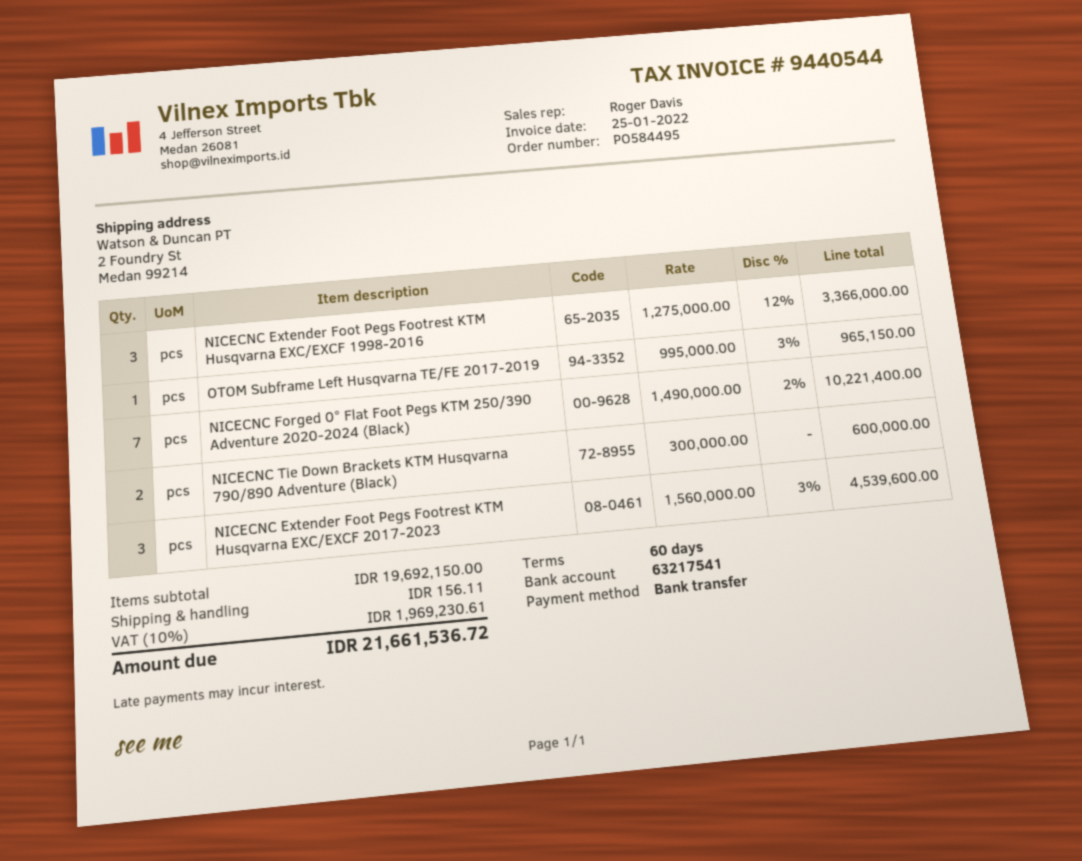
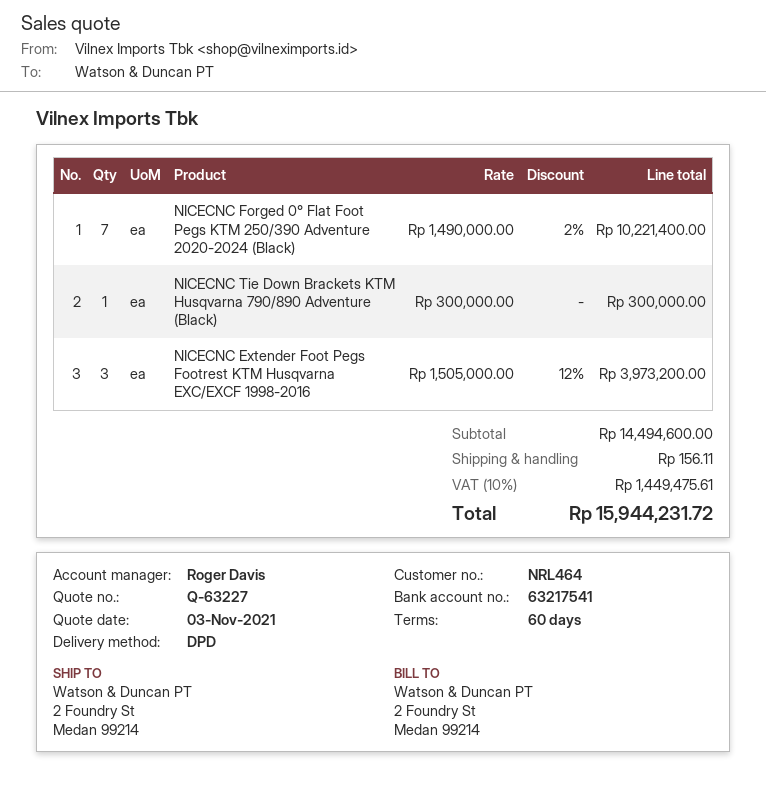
NICECNC Extender Foot Pegs Footrest KTM Husqvarna EXC/EXCF 1998-2016: 3 x 1275000.00 - 12% = 3366000.00 -> 3 x 1505000.00 - 12% = 3973200.00
OTOM Subframe Left Husqvarna TE/FE 2017-2019: 1 x 995000.00 - 3% = 965150.00 -> none
NICECNC Tie Down Brackets KTM Husqvarna 790/890 Adventure (Black): 2 x 300000.00 = 600000.00 -> 1 x 300000.00 = 300000.00
NICECNC Extender Foot Pegs Footrest KTM Husqvarna EXC/EXCF 2017-2023: 3 x 1560000.00 - 3% = 4539600.00 -> none
subtotal: 19692150.00 -> 14494600.00
tax: 10% = 1969230.61 -> 10% = 1449475.61
total: 21661536.72 -> 15944231.72

